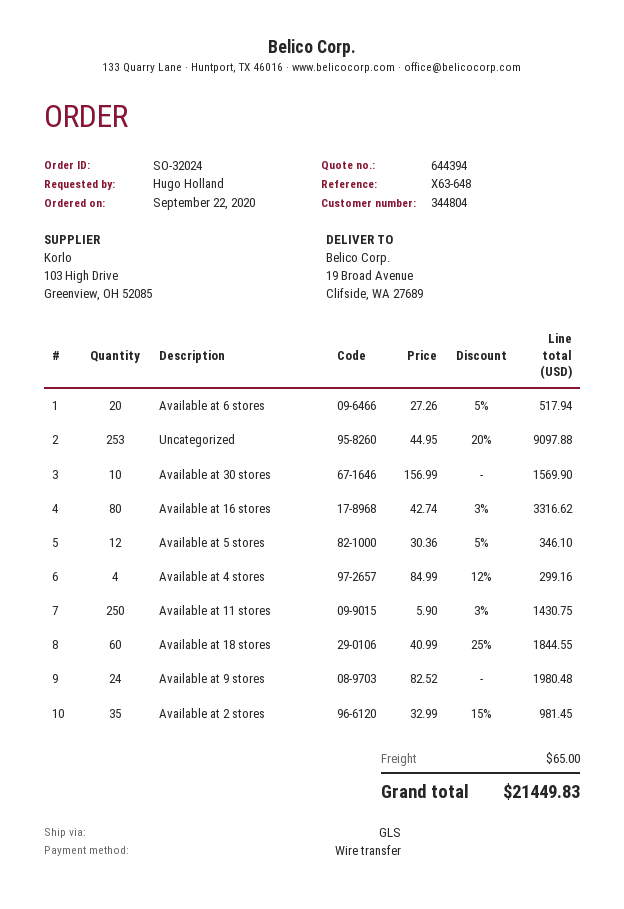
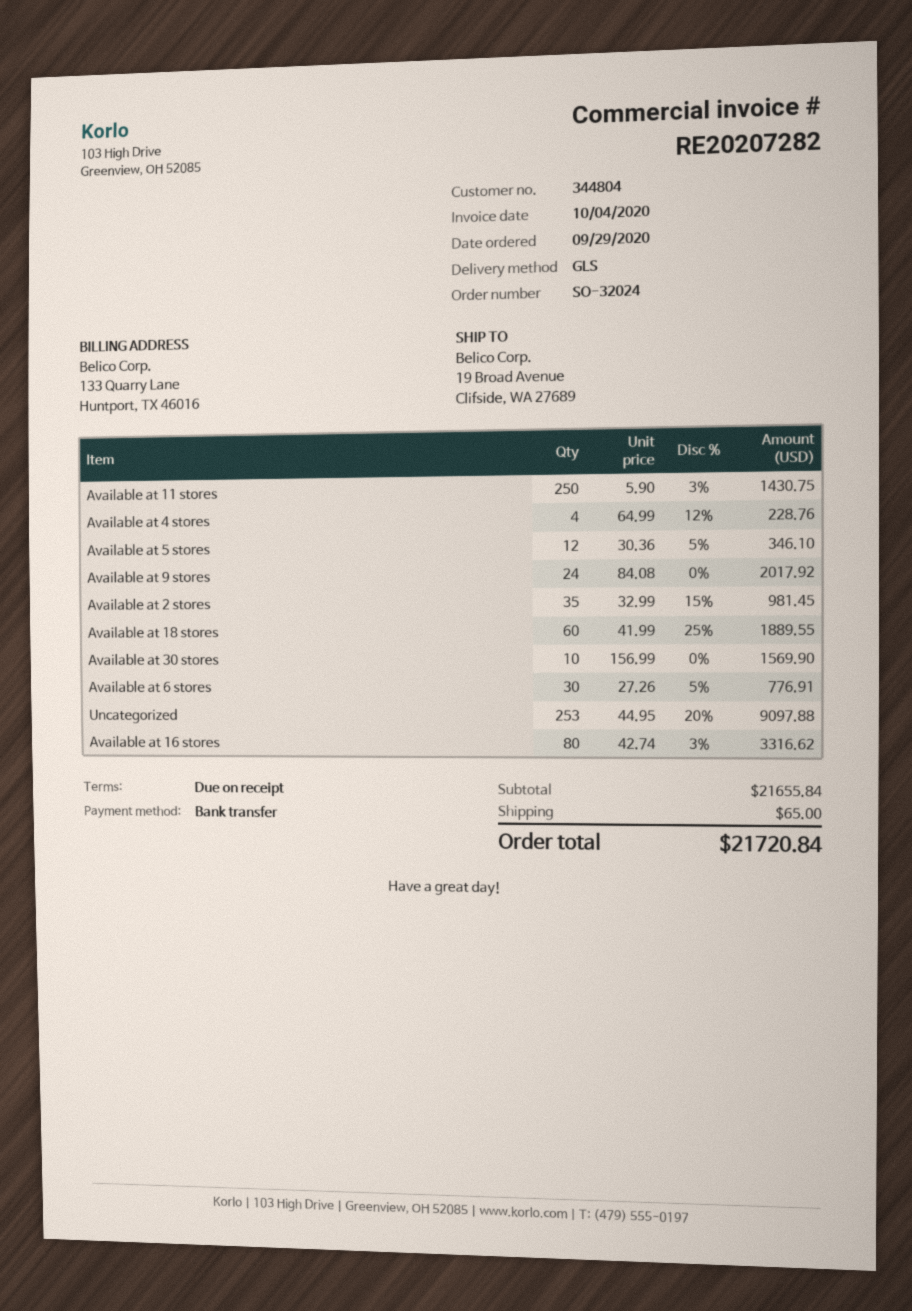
order date: 2020-09-22 -> 2020-09-29
Available at 6 stores: 20 x 27.26 - 5% = 517.94 -> 30 x 27.26 - 5% = 776.91
Available at 4 stores: 4 x 84.99 - 12% = 299.16 -> 4 x 64.99 - 12% = 228.76
Available at 18 stores: 60 x 40.99 - 25% = 1844.55 -> 60 x 41.99 - 25% = 1889.55
Available at 9 stores: 24 x 82.52 = 1980.48 -> 24 x 84.08 = 2017.92
total: 21449.83 -> 21720.84

